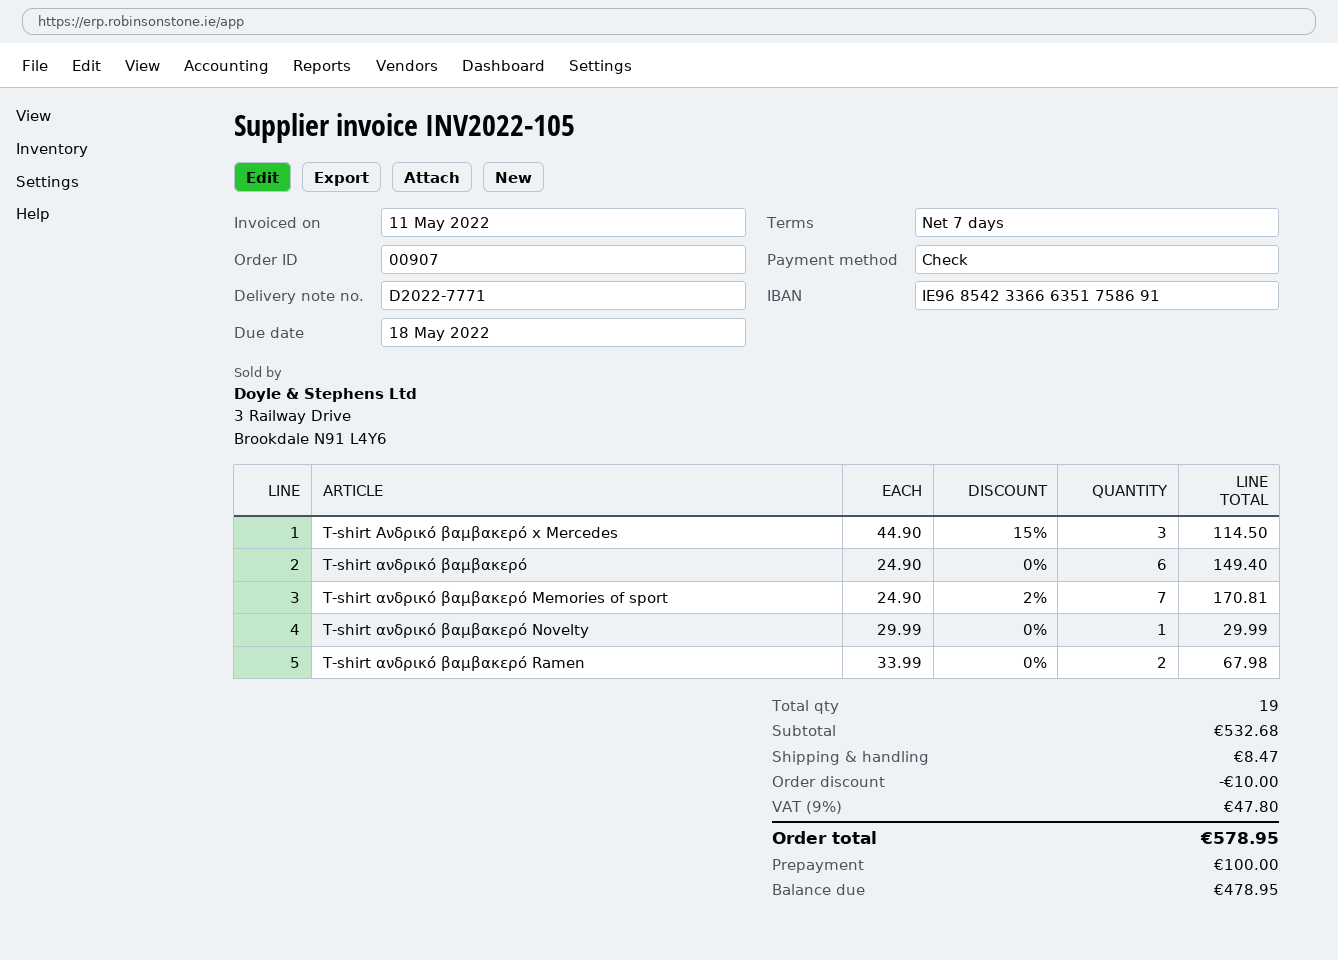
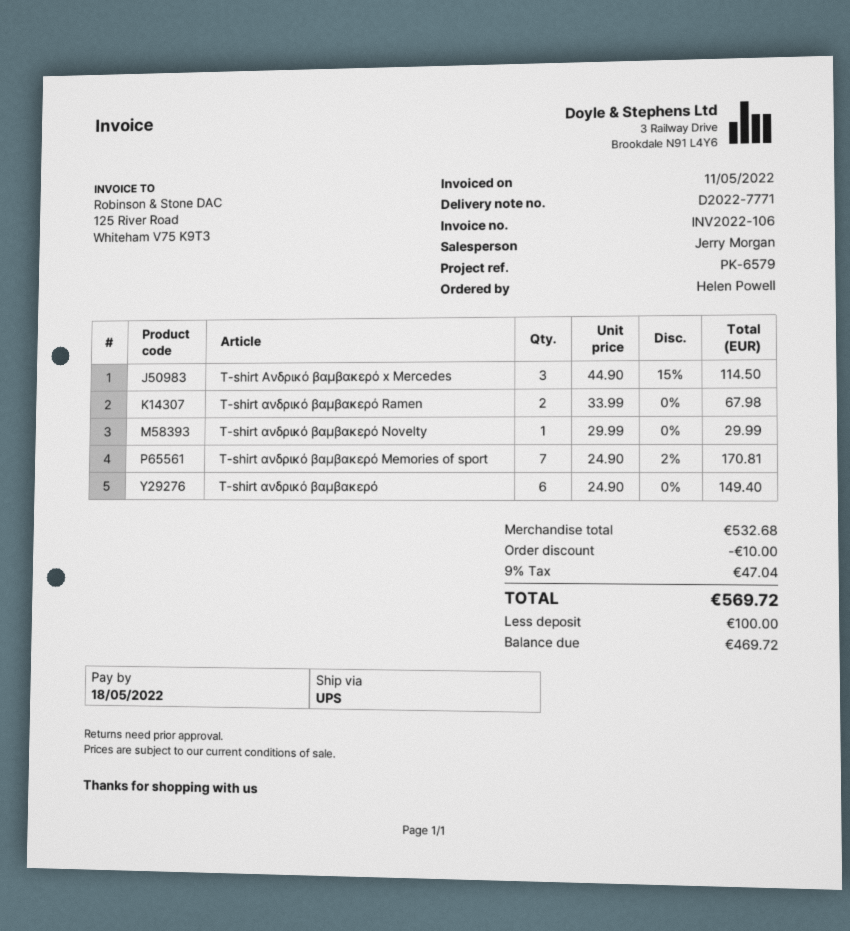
invoice number: INV2022-105 -> INV2022-106
shipping: 8.47 -> none
tax: 9% = 47.80 -> 9% = 47.04
total: 578.95 -> 569.72
balance: 478.95 -> 469.72

